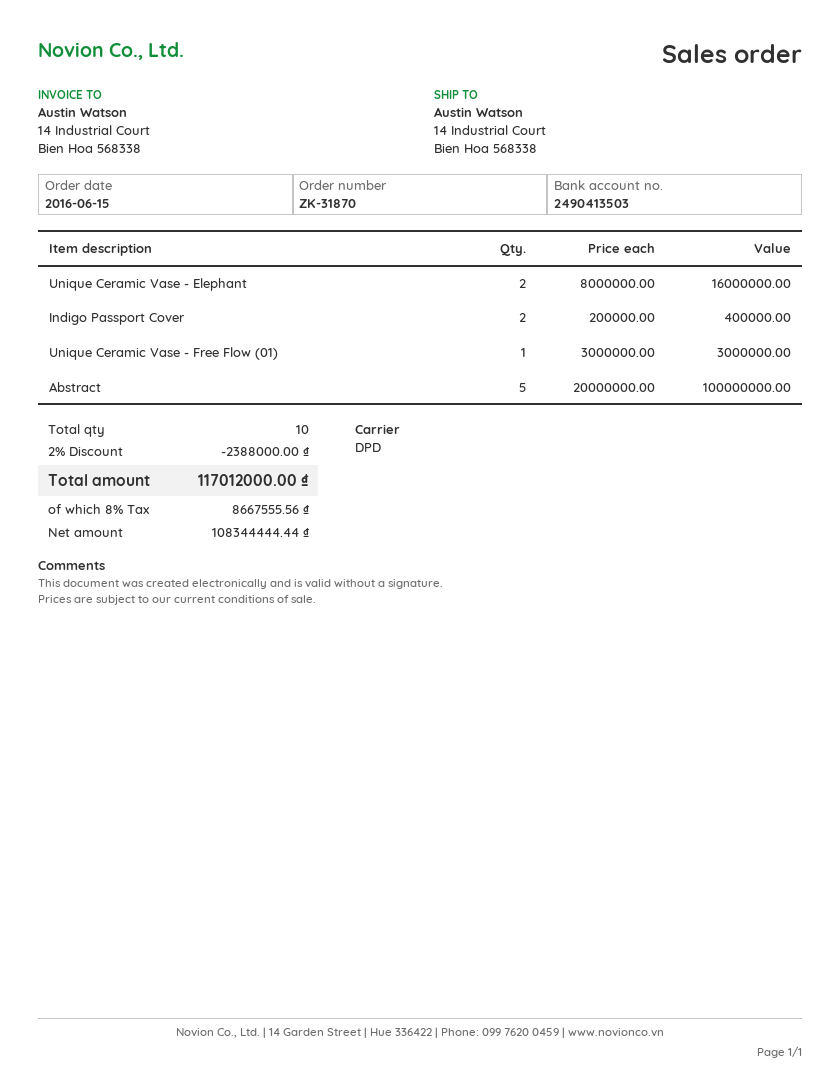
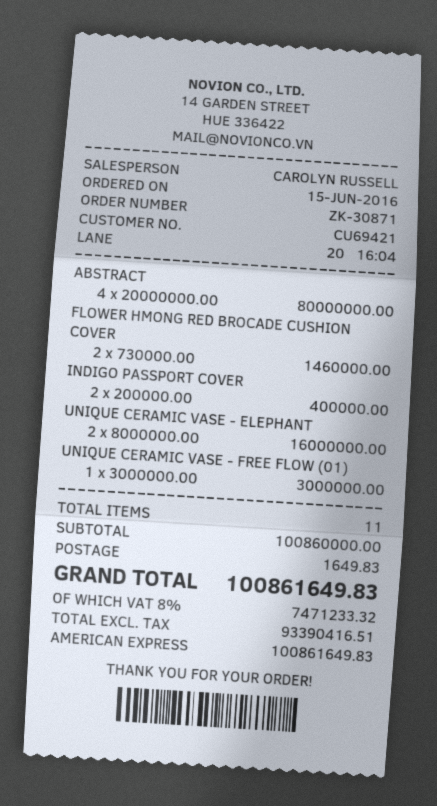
order number: ZK-31870 -> ZK-30871
Abstract: 5 x 20000000.00 = 100000000.00 -> 4 x 20000000.00 = 80000000.00
FLOWER HMONG RED BROCADE CUSHION COVER: none -> 2 x 730000.00 = 1460000.00
total quantity: 10 -> 11
discount: 2% = 2388000.00 -> none
shipping: none -> 1649.83
net: 108344444.44 -> 93390416.51
tax: 8% = 8667555.56 -> 8% = 7471233.32
total: 117012000.00 -> 100861649.83

